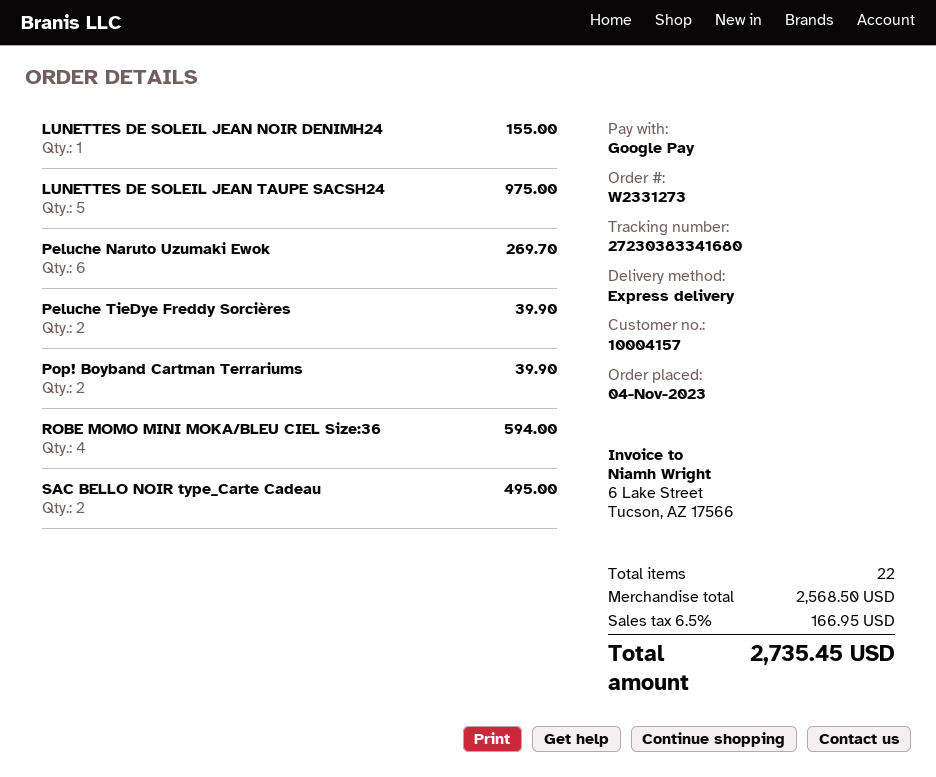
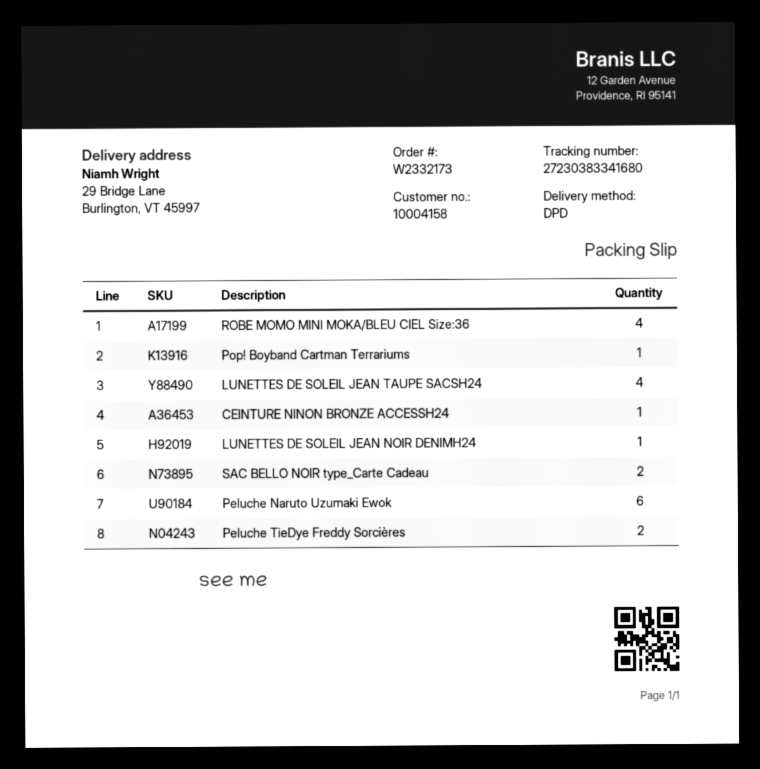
order number: W2331273 -> W2332173
customer number: 10004157 -> 10004158
shipping method: express -> DPD
LUNETTES DE SOLEIL JEAN TAUPE SACSH24: 5 -> 4
Pop! Boyband Cartman Terrariums: 2 -> 1
CEINTURE NINON BRONZE ACCESSH24: none -> 1

